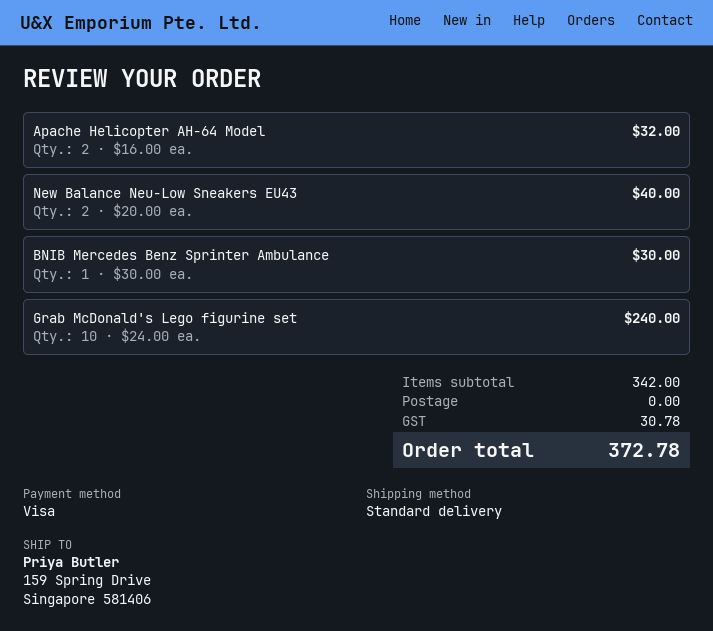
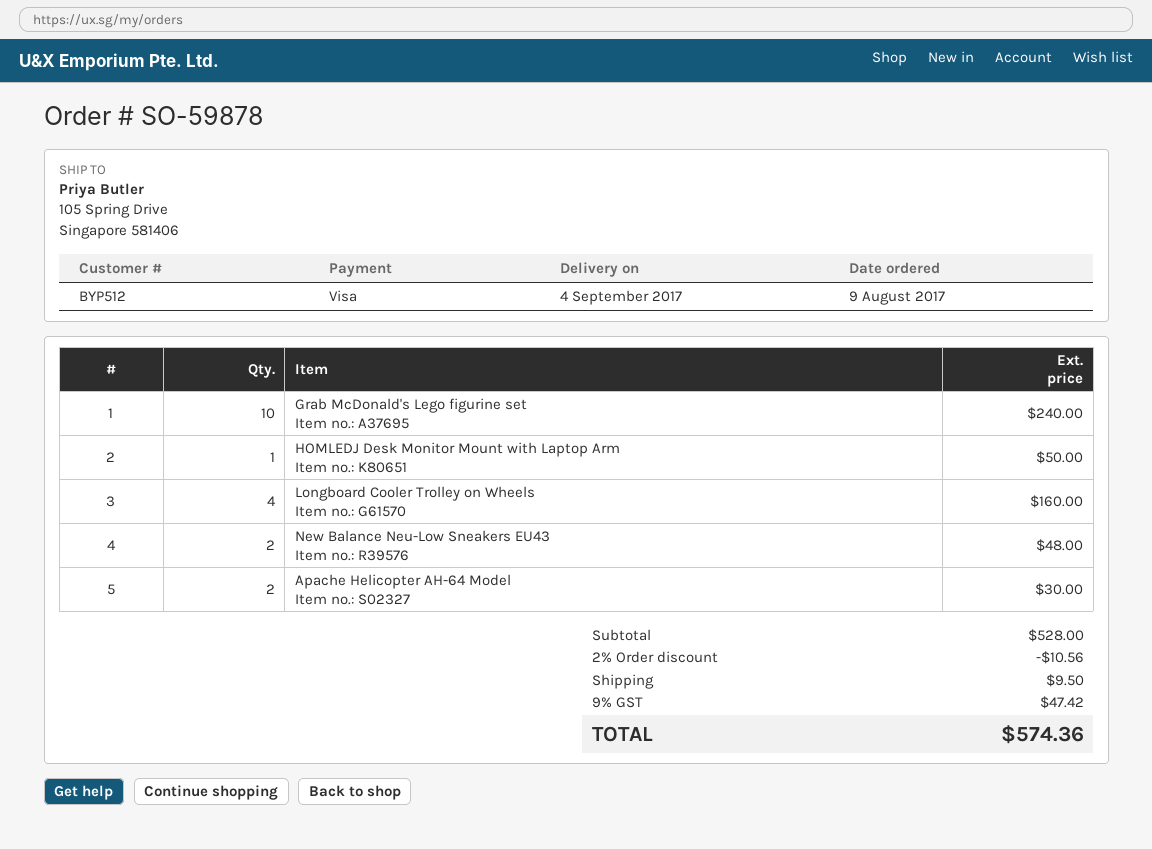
ship to: 159 Spring Drive, Singapore 581406 -> 105 Spring Drive, Singapore 581406
Apache Helicopter AH-64 Model: 2 for 32.00 -> 2 for 30.00
New Balance Neu-Low Sneakers EU43: 2 for 40.00 -> 2 for 48.00
BNIB Mercedes Benz Sprinter Ambulance: 1 for 30.00 -> none
HOMLEDJ Desk Monitor Mount with Laptop Arm: none -> 1 for 50.00
Longboard Cooler Trolley on Wheels: none -> 4 for 160.00
subtotal: 342.00 -> 528.00
discount: none -> 2% = 10.56
shipping: 0.00 -> 9.50
tax: 30.78 -> 47.42
total: 372.78 -> 574.36

